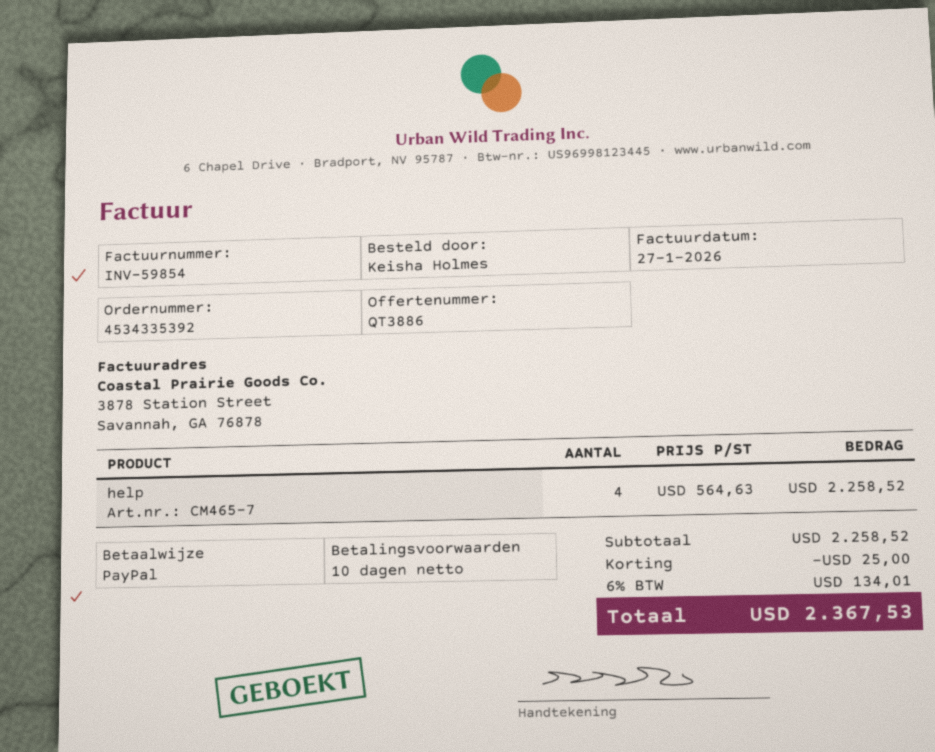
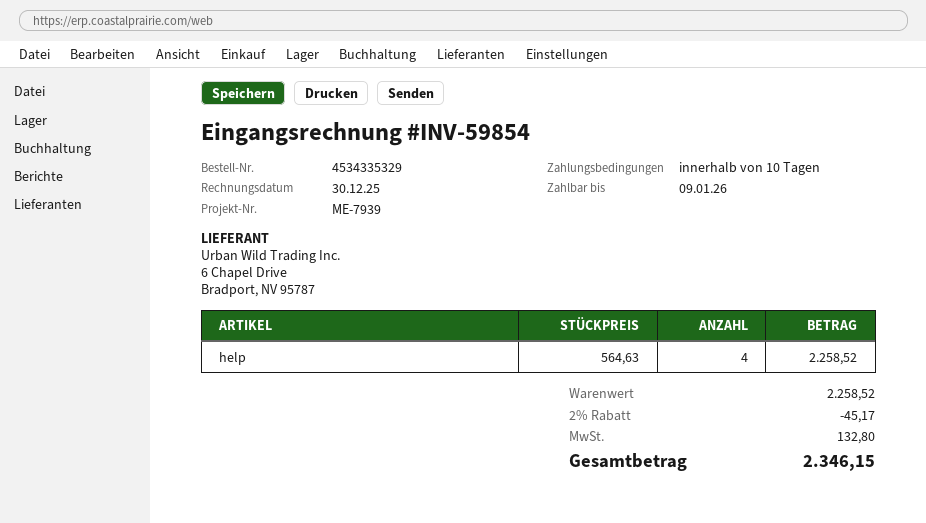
order number: 4534335392 -> 4534335329
invoice date: 2026-01-27 -> 2025-12-30
discount: 25.00 -> 45.17
tax: 134.01 -> 132.80
total: 2367.53 -> 2346.15

